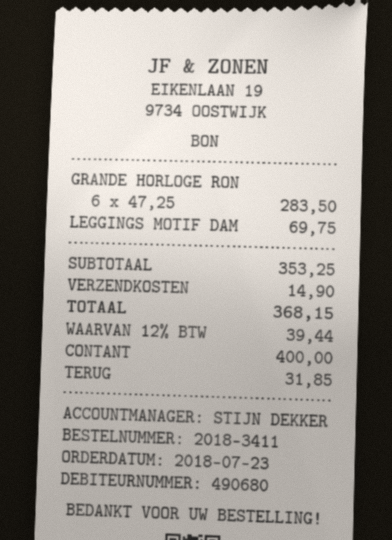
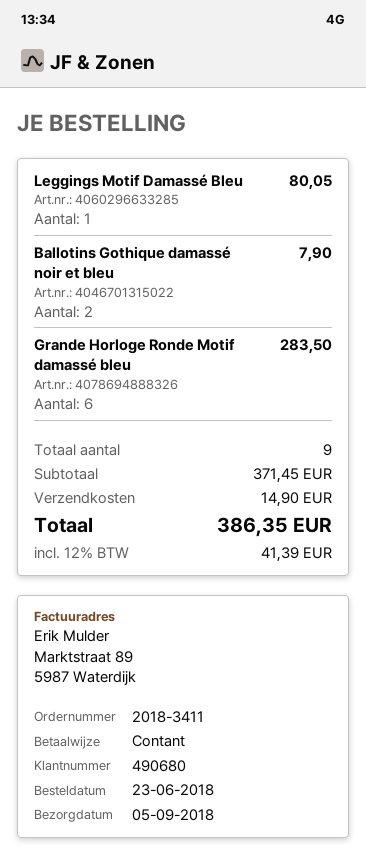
order date: 2018-07-23 -> 2018-06-23
LEGGINGS MOTIF DAM: 1 for 69.75 -> 1 for 80.05
Ballotins Gothique damassé noir et bleu: none -> 2 for 7.90
subtotal: 353.25 -> 371.45
tax: 12% = 39.44 -> 12% = 41.39
total: 368.15 -> 386.35

